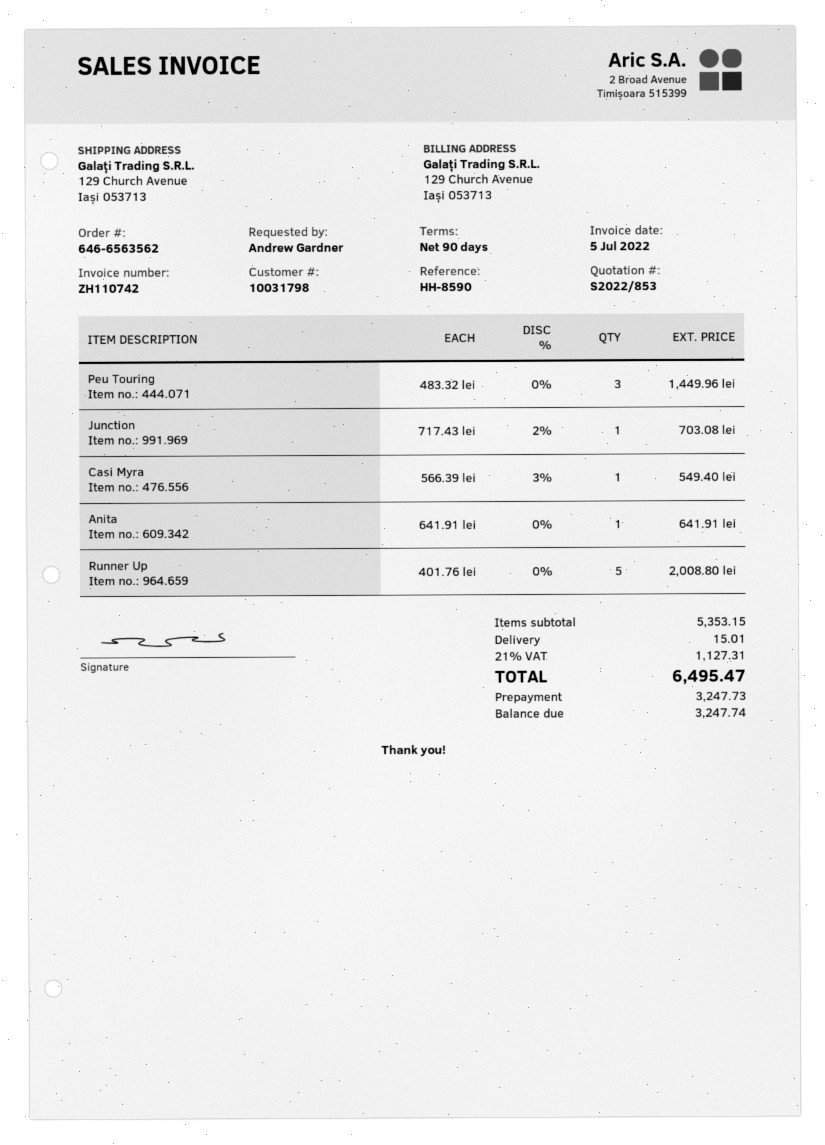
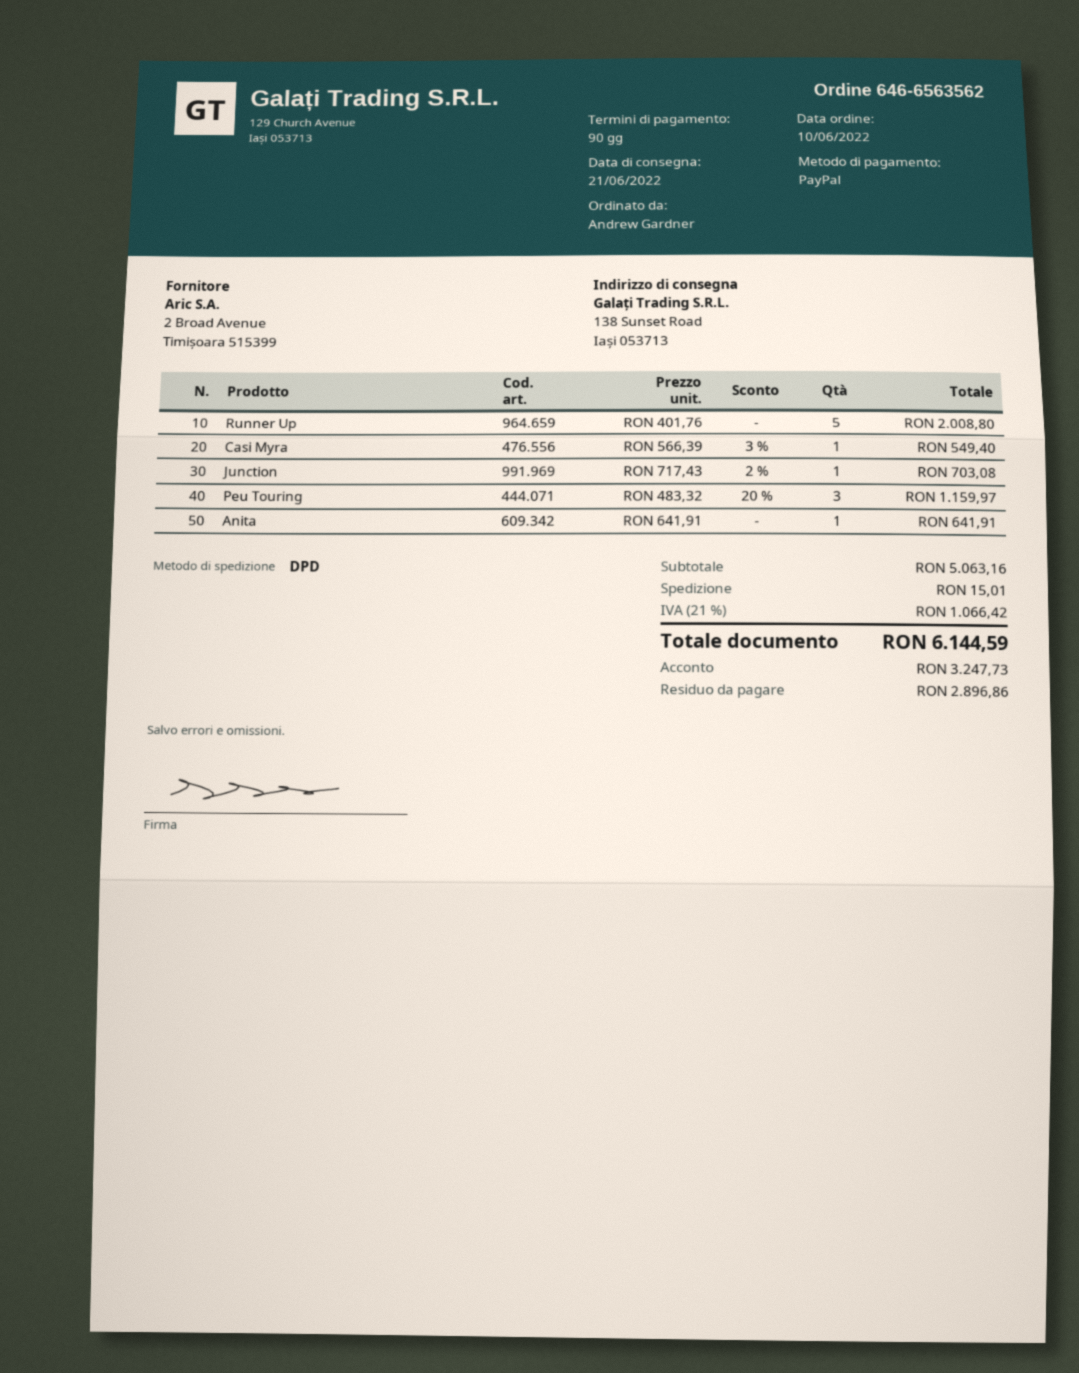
ship to: 129 Church Avenue, Iași 053713 -> 138 Sunset Road, Iași 053713
Peu Touring: 3 x 483.32 = 1449.96 -> 3 x 483.32 - 20% = 1159.97
subtotal: 5353.15 -> 5063.16
tax: 21% = 1127.31 -> 21% = 1066.42
total: 6495.47 -> 6144.59
balance: 3247.74 -> 2896.86

